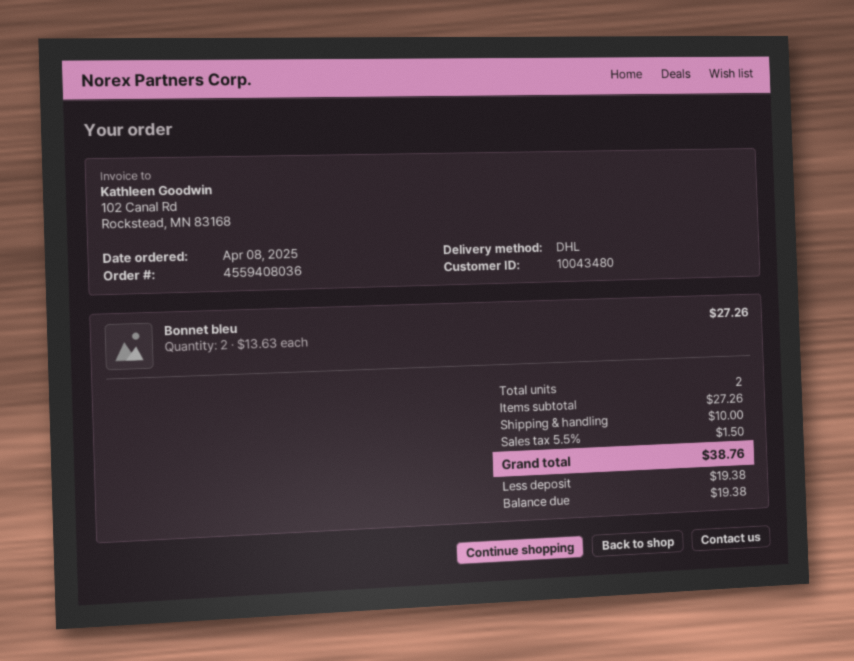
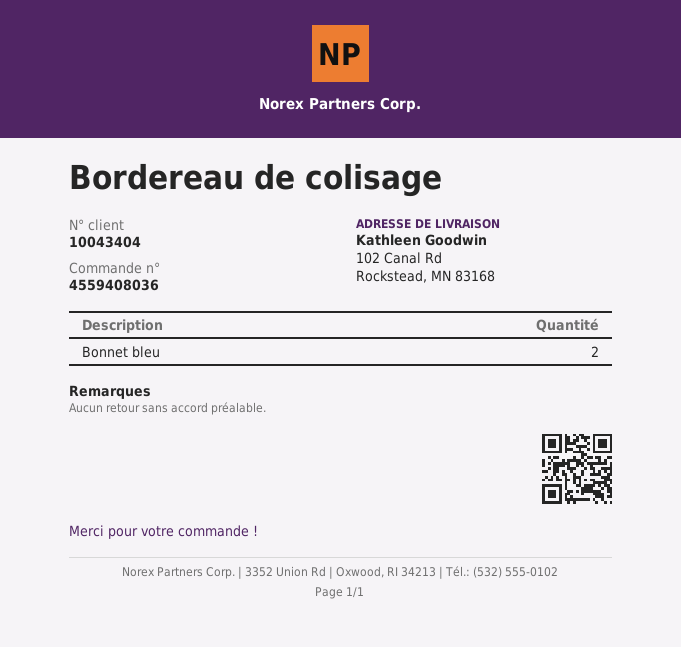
customer number: 10043480 -> 10043404

